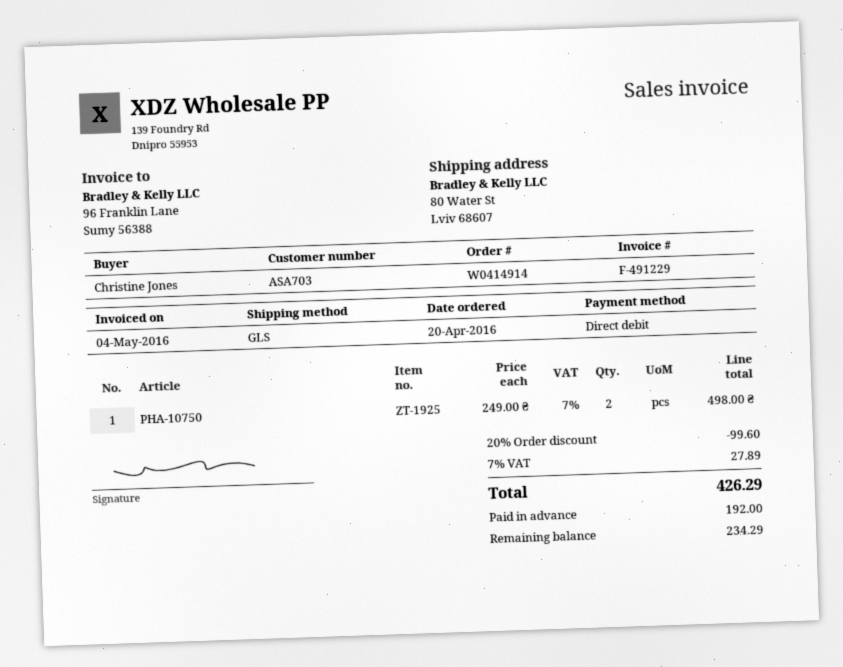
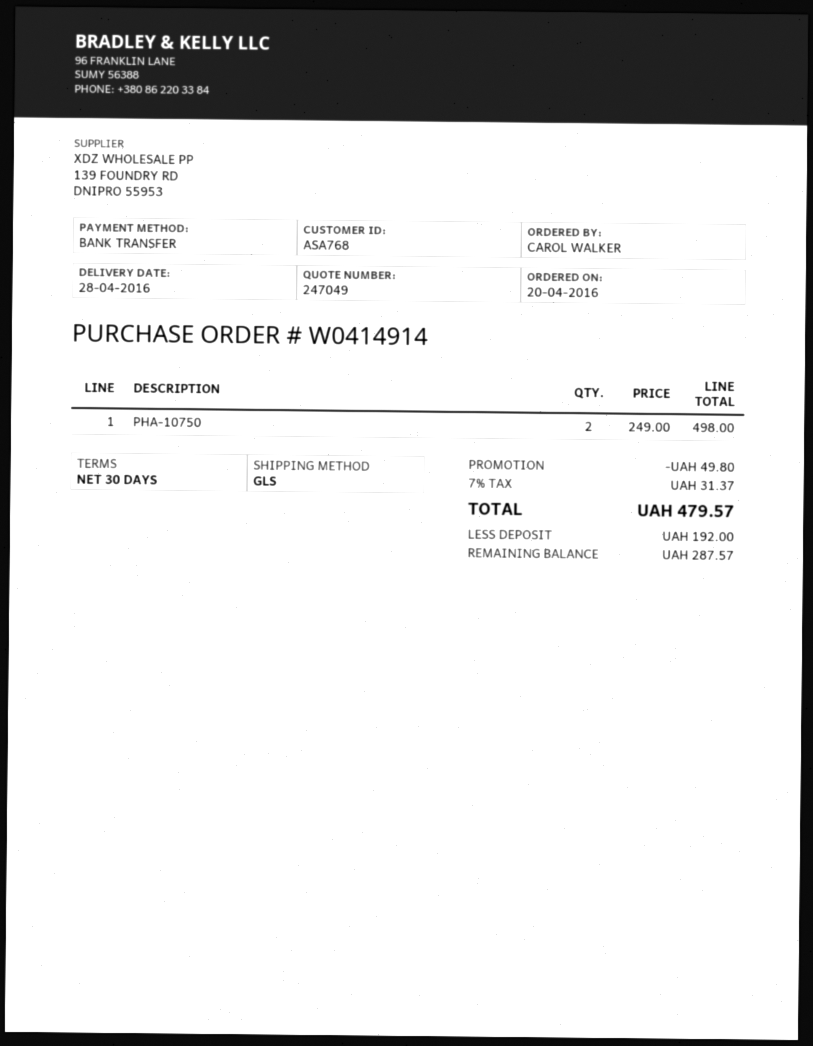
customer number: ASA703 -> ASA768
ordered by: Christine Jones -> CAROL WALKER
payment method: direct debit -> bank transfer
discount: 99.60 -> 49.80
tax: 7% = 27.89 -> 7% = 31.37
total: 426.29 -> 479.57
balance: 234.29 -> 287.57

